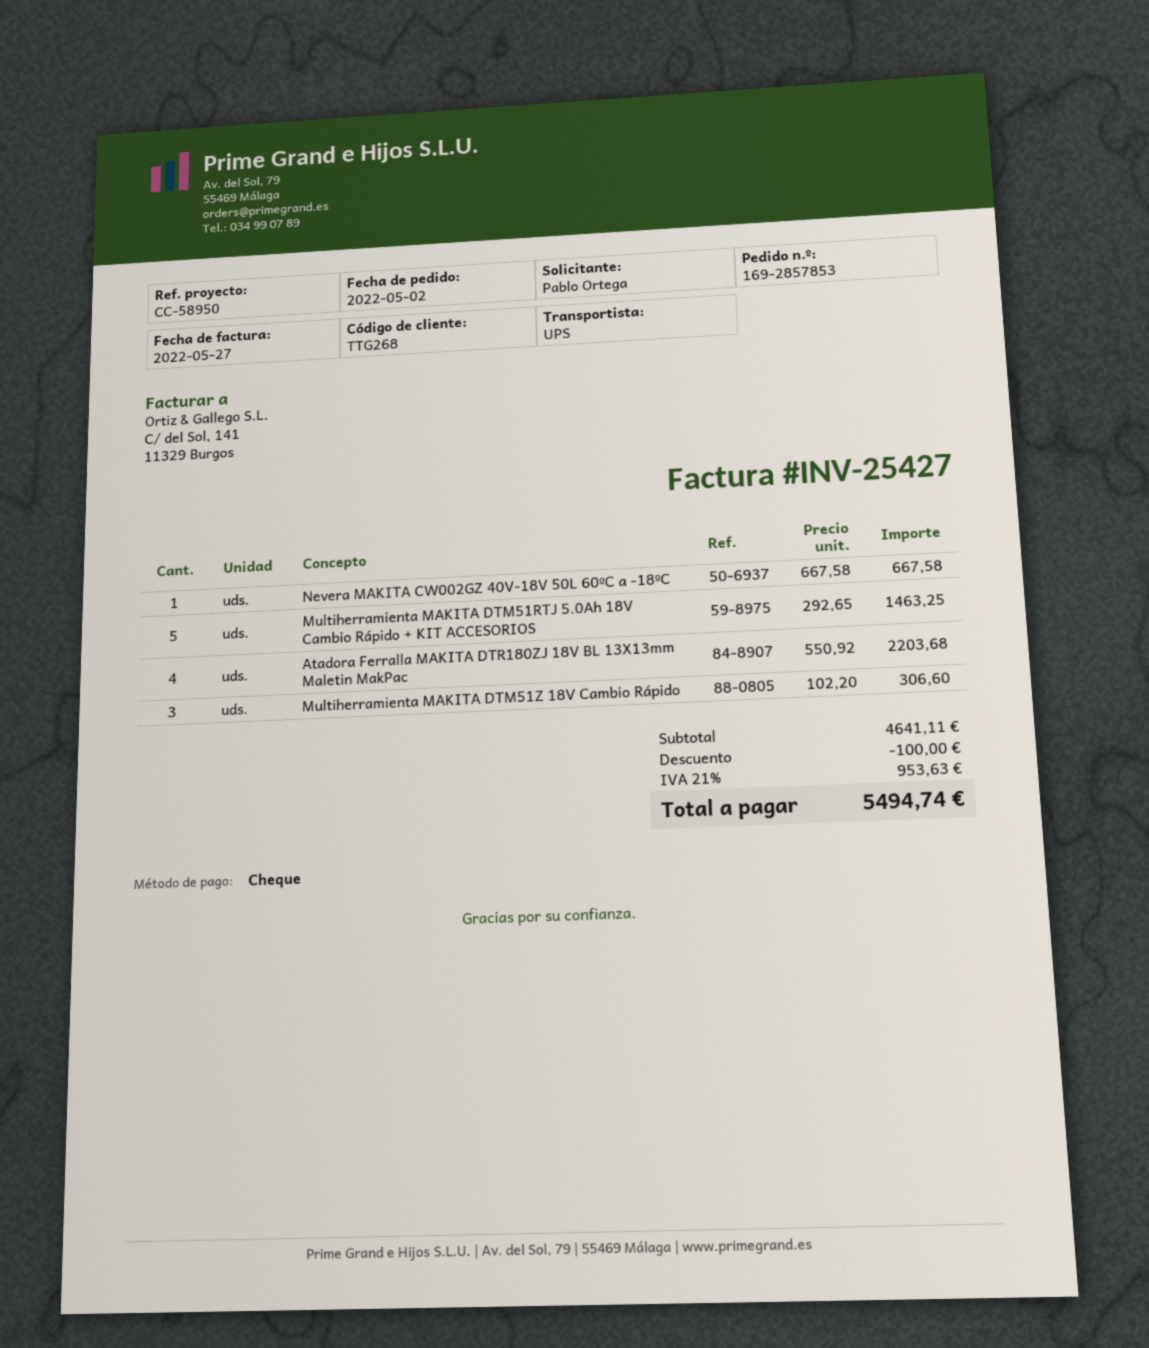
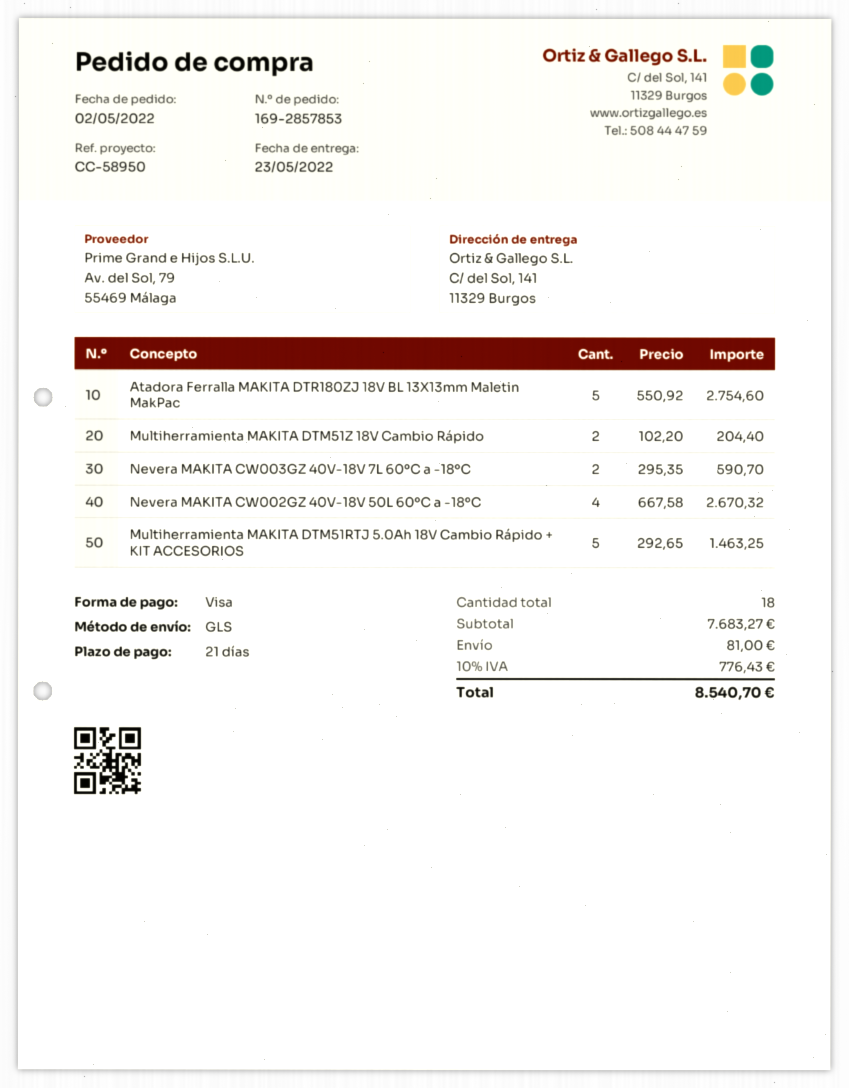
payment method: cheque -> Visa
shipping method: UPS -> GLS
Nevera MAKITA CW002GZ 40V-18V 50L 60ºC a -18ºC: 1 x 667.58 = 667.58 -> 4 x 667.58 = 2670.32
Atadora Ferralla MAKITA DTR180ZJ 18V BL 13X13mm Maletin MakPac: 4 x 550.92 = 2203.68 -> 5 x 550.92 = 2754.60
Multiherramienta MAKITA DTM51Z 18V Cambio Rápido: 3 x 102.20 = 306.60 -> 2 x 102.20 = 204.40
Nevera MAKITA CW003GZ 40V-18V 7L 60ºC a -18ºC: none -> 2 x 295.35 = 590.70
subtotal: 4641.11 -> 7683.27
discount: 100.00 -> none
shipping: none -> 81.00
tax: 21% = 953.63 -> 10% = 776.43
total: 5494.74 -> 8540.70

